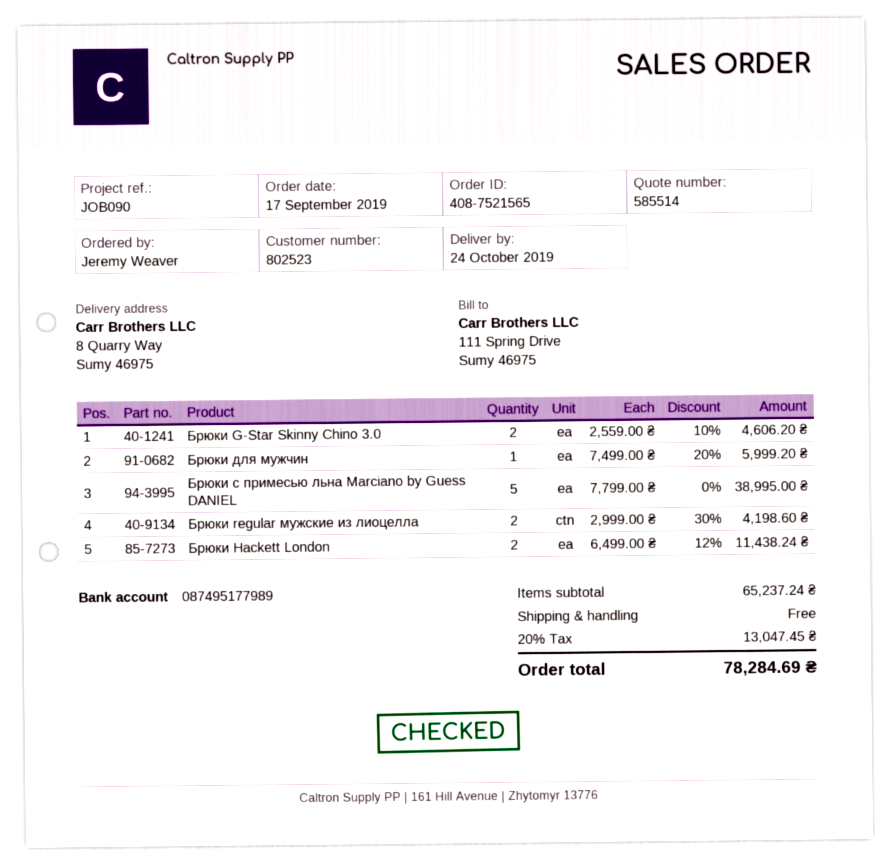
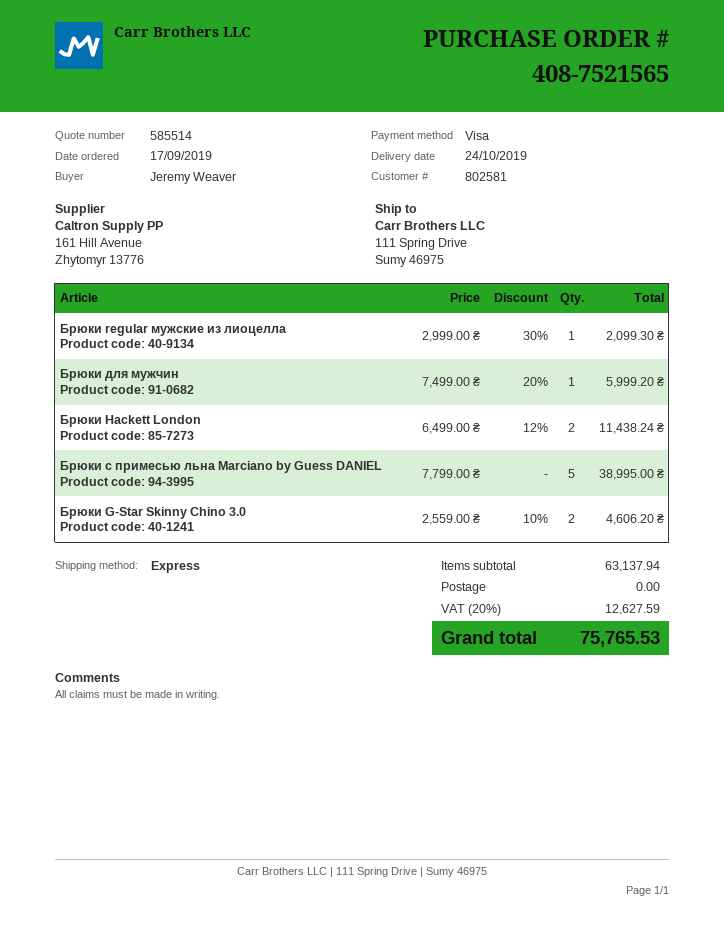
customer number: 802523 -> 802581
ship to: 8 Quarry Way, Sumy 46975 -> 111 Spring Drive, Sumy 46975
Брюки regular мужские из лиоцелла: 2 x 2999.00 - 30% = 4198.60 -> 1 x 2999.00 - 30% = 2099.30
subtotal: 65237.24 -> 63137.94
tax: 20% = 13047.45 -> 20% = 12627.59
total: 78284.69 -> 75765.53

